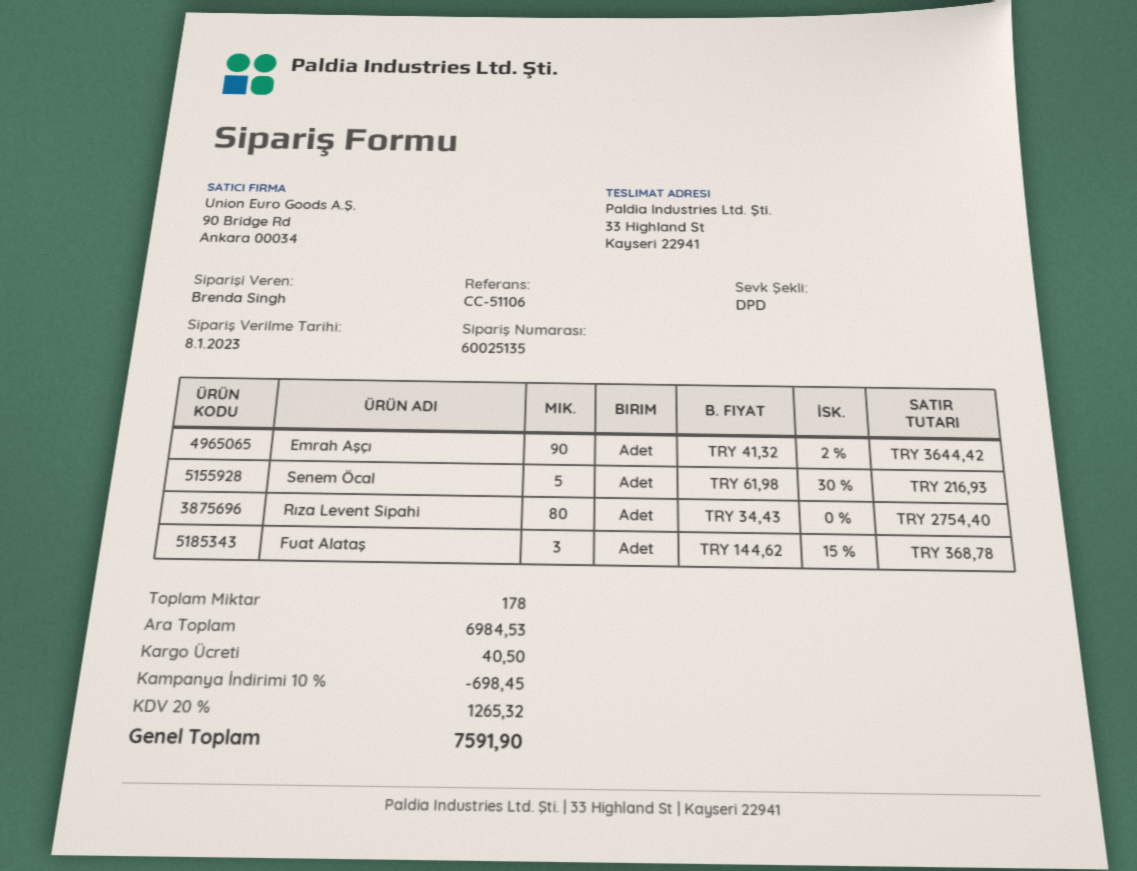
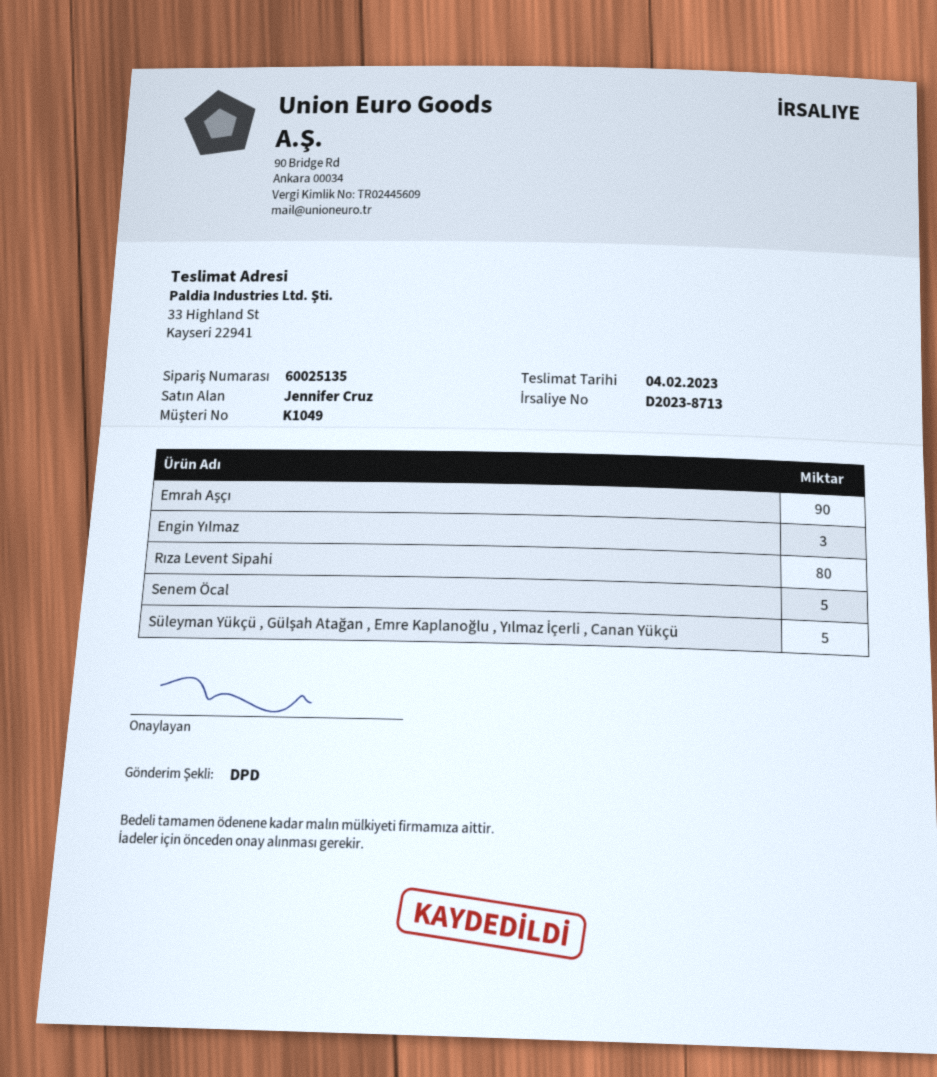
ordered by: Brenda Singh -> Jennifer Cruz
Fuat Alataş: 3 -> none
Engin Yılmaz: none -> 3
Süleyman Yükçü , Gülşah Atağan , Emre Kaplanoğlu , Yılmaz İçerli , Canan Yükçü: none -> 5

